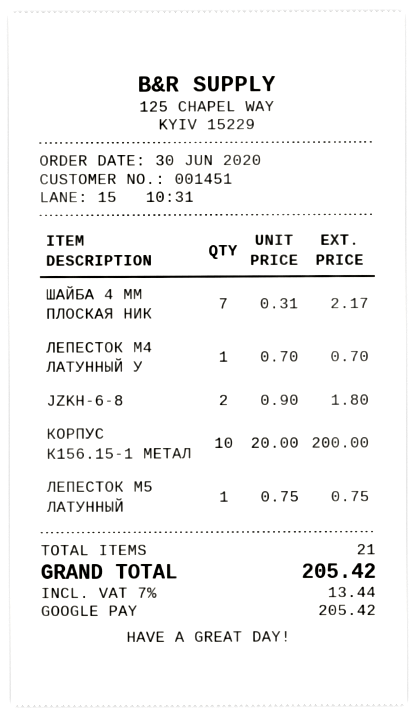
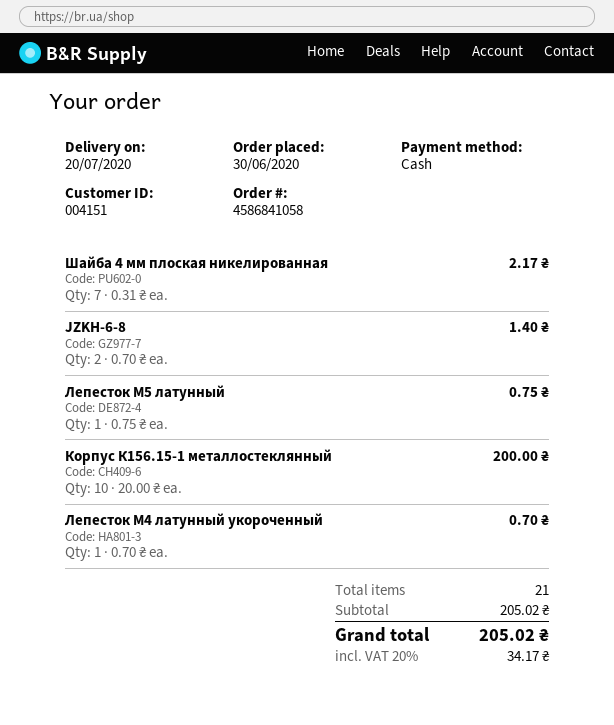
customer number: 001451 -> 004151
payment method: Google Pay -> cash
JZKH-6-8: 2 x 0.90 = 1.80 -> 2 x 0.70 = 1.40
tax: 7% = 13.44 -> 20% = 34.17
total: 205.42 -> 205.02

